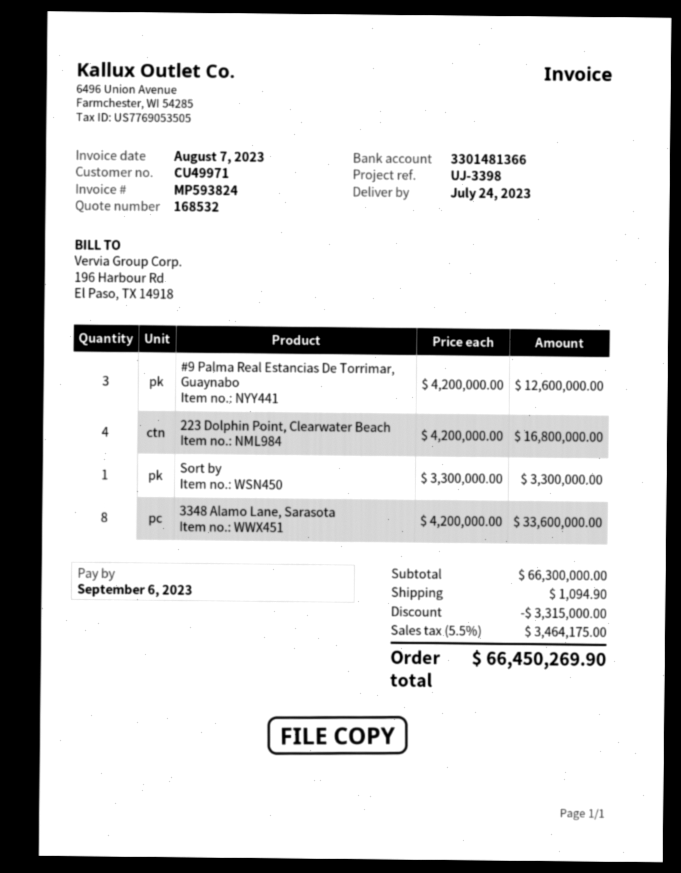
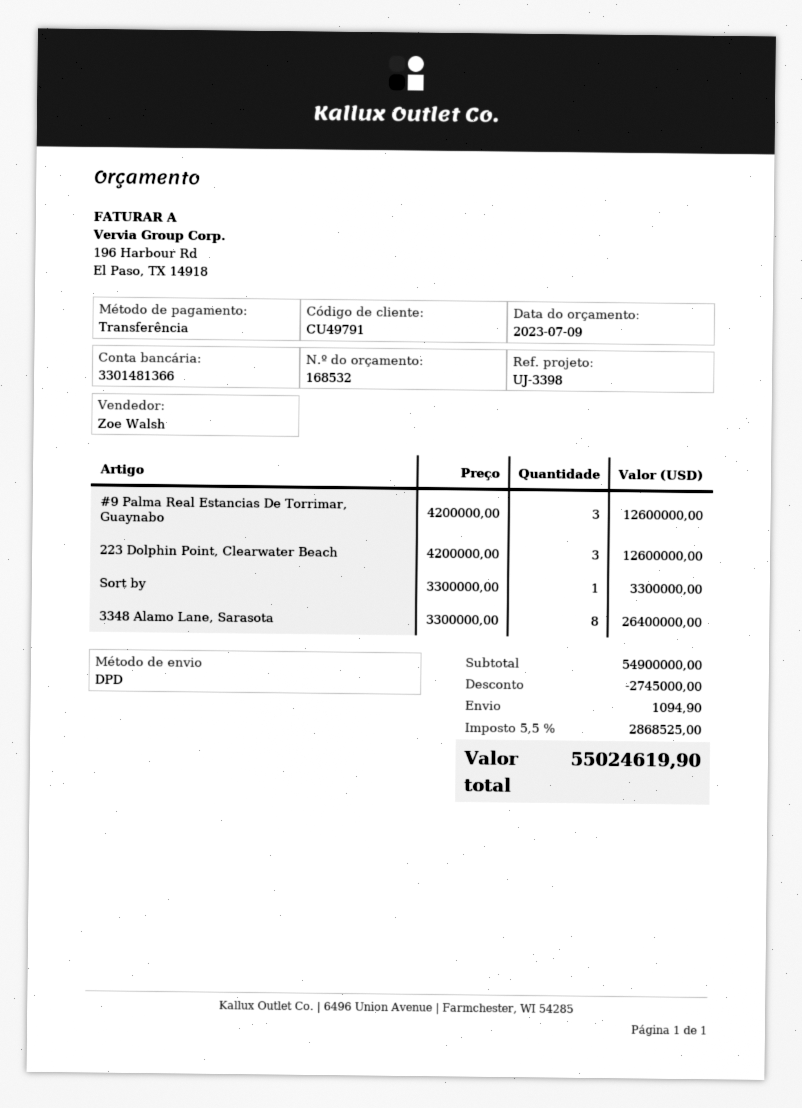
customer number: CU49971 -> CU49791
223 Dolphin Point, Clearwater Beach: 4 x 4200000.00 = 16800000.00 -> 3 x 4200000.00 = 12600000.00
3348 Alamo Lane, Sarasota: 8 x 4200000.00 = 33600000.00 -> 8 x 3300000.00 = 26400000.00
subtotal: 66300000.00 -> 54900000.00
discount: 3315000.00 -> 2745000.00
tax: 5.5% = 3464175.00 -> 5.5% = 2868525.00
total: 66450269.90 -> 55024619.90

